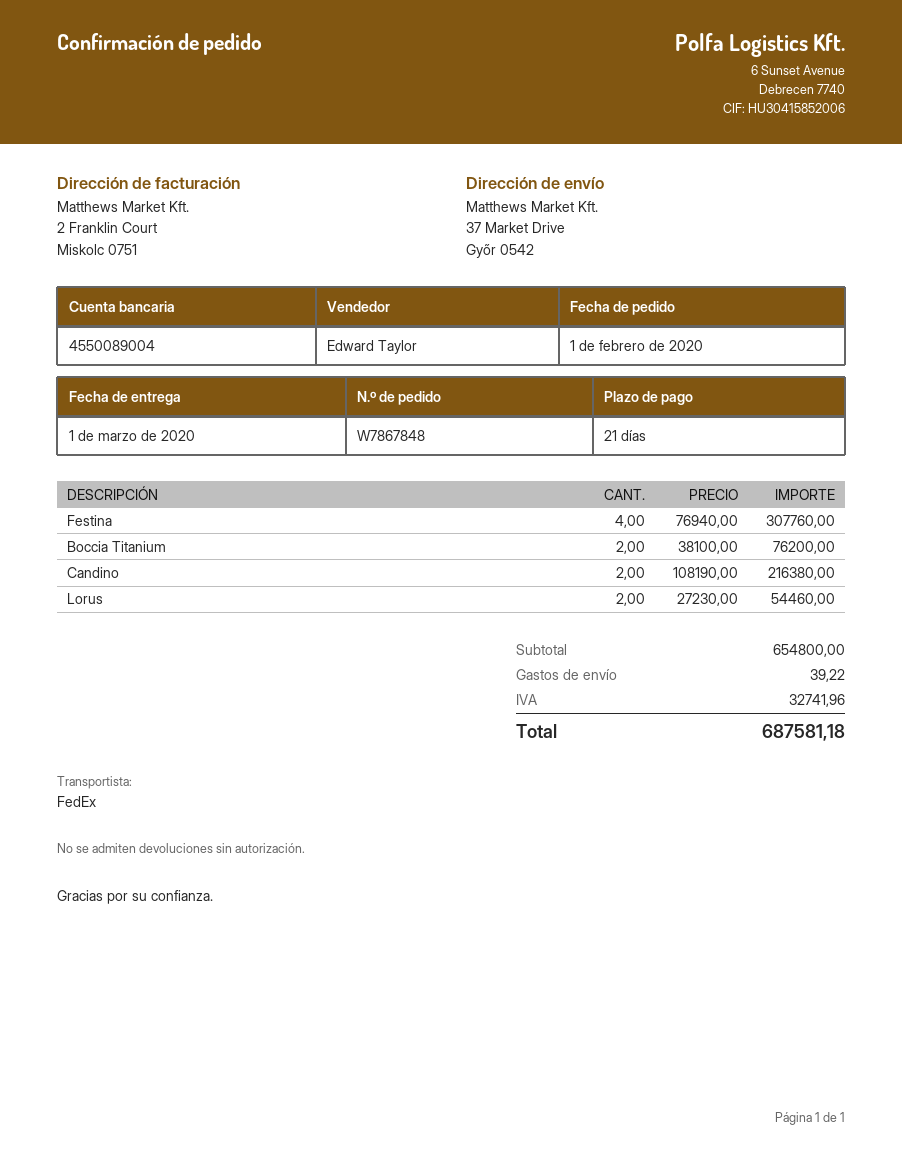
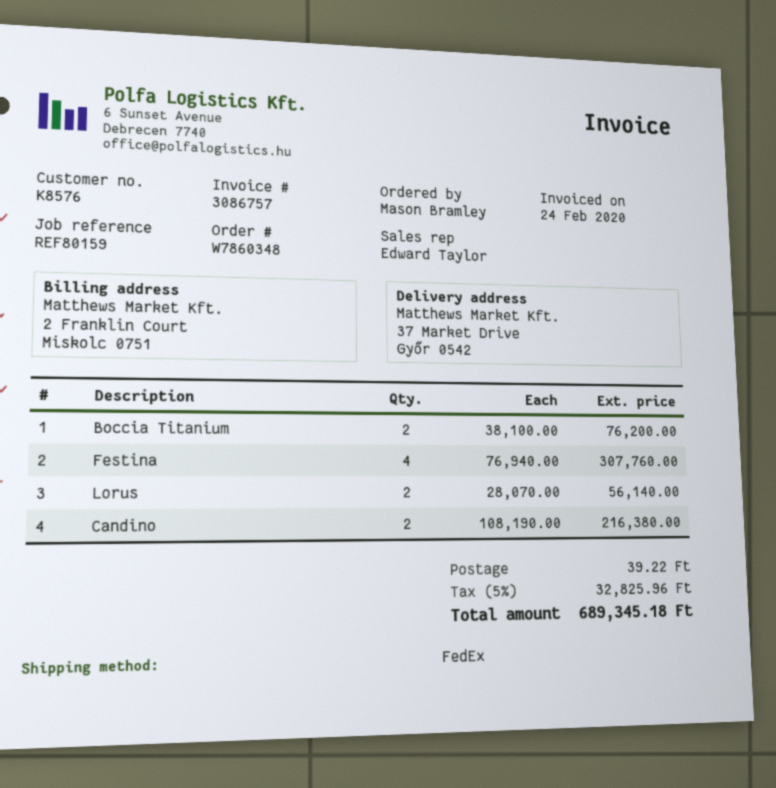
order number: W7867848 -> W7860348
Lorus: 2 x 27230.00 = 54460.00 -> 2 x 28070.00 = 56140.00
tax: 32741.96 -> 32825.96
total: 687581.18 -> 689345.18

